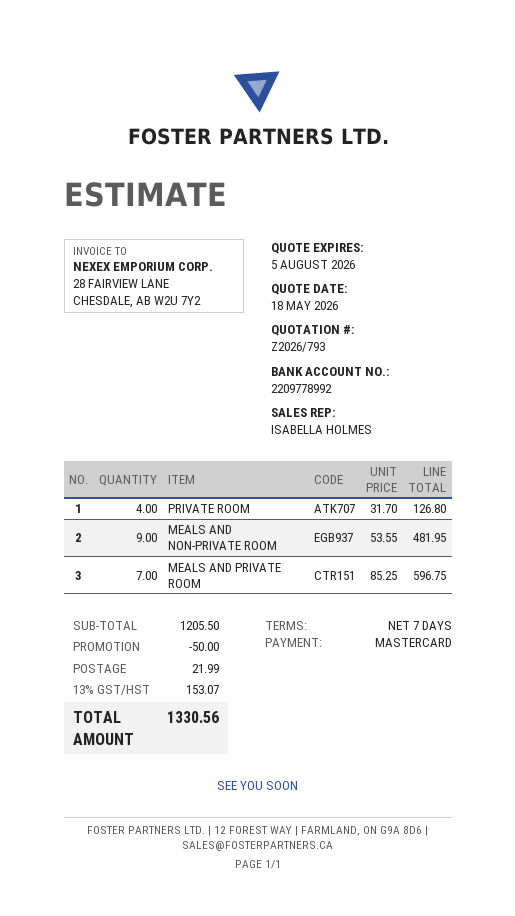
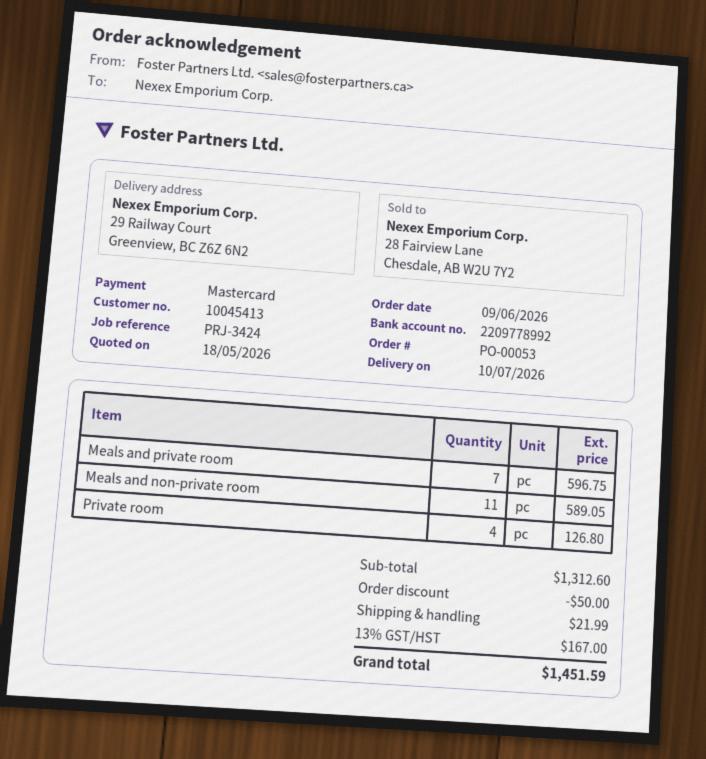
MEALS AND NON-PRIVATE ROOM: 9 for 481.95 -> 11 for 589.05
subtotal: 1205.50 -> 1312.60
tax: 13% = 153.07 -> 13% = 167.00
total: 1330.56 -> 1451.59

